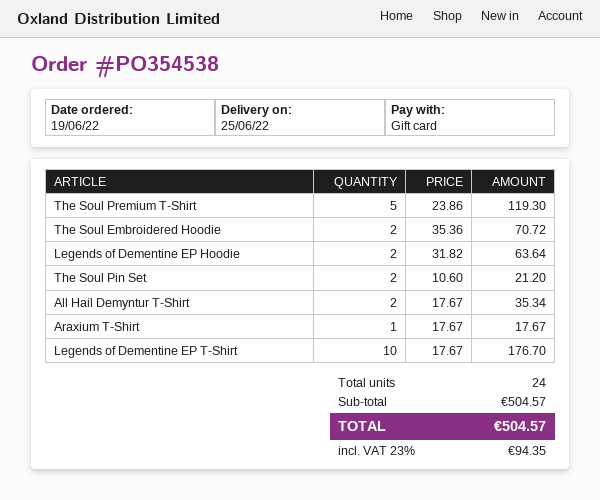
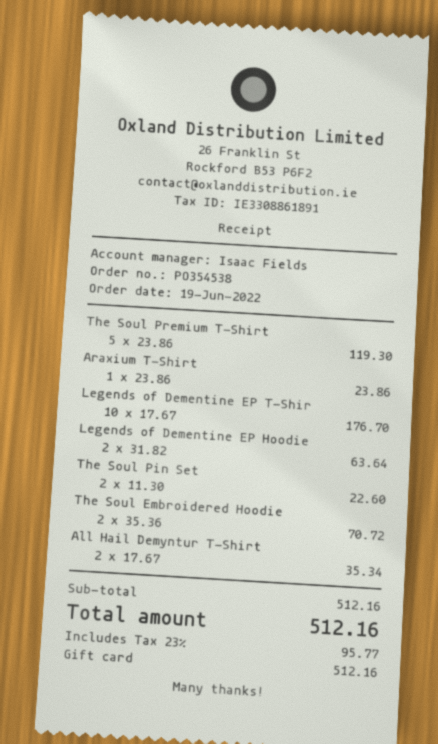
The Soul Pin Set: 2 x 10.60 = 21.20 -> 2 x 11.30 = 22.60
Araxium T-Shirt: 1 x 17.67 = 17.67 -> 1 x 23.86 = 23.86
subtotal: 504.57 -> 512.16
tax: 23% = 94.35 -> 23% = 95.77
total: 504.57 -> 512.16

